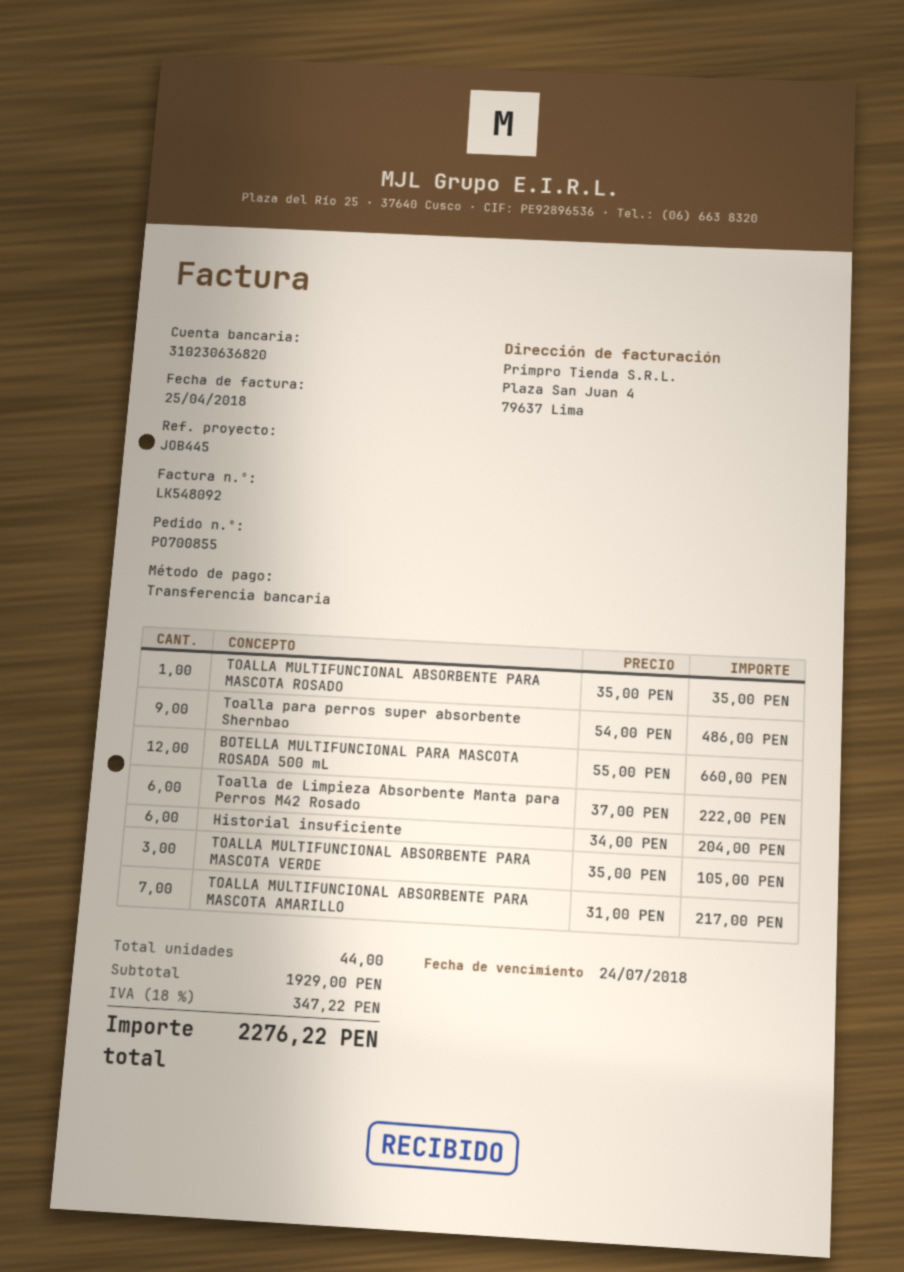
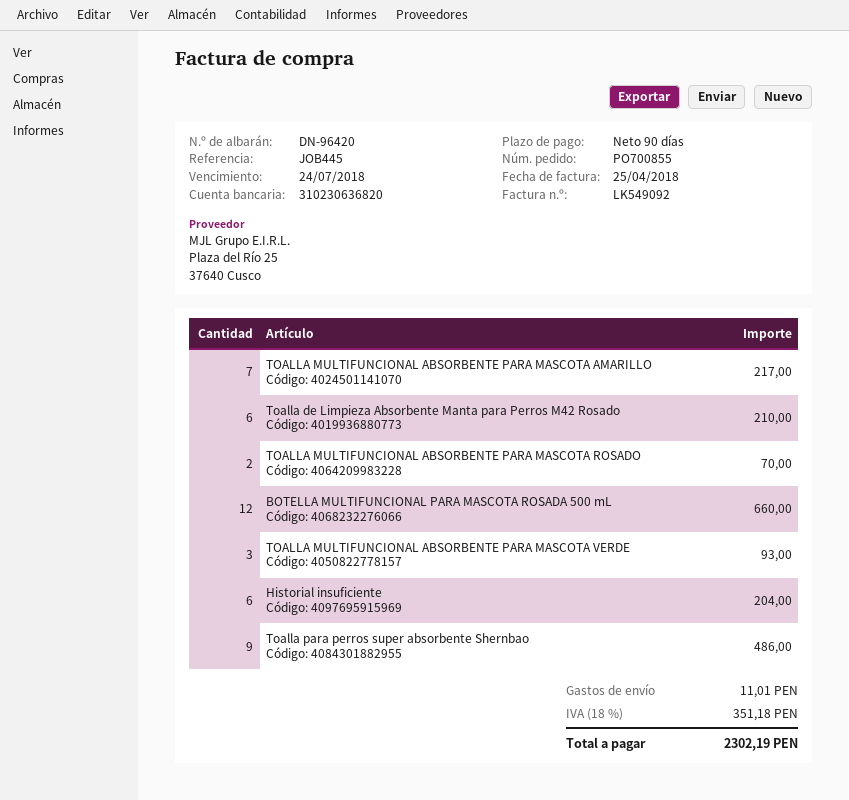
invoice number: LK548092 -> LK549092
TOALLA MULTIFUNCIONAL ABSORBENTE PARA MASCOTA ROSADO: 1 for 35.00 -> 2 for 70.00
Toalla de Limpieza Absorbente Manta para Perros M42 Rosado: 6 for 222.00 -> 6 for 210.00
TOALLA MULTIFUNCIONAL ABSORBENTE PARA MASCOTA VERDE: 3 for 105.00 -> 3 for 93.00
shipping: none -> 11.01
tax: 18% = 347.22 -> 18% = 351.18
total: 2276.22 -> 2302.19

